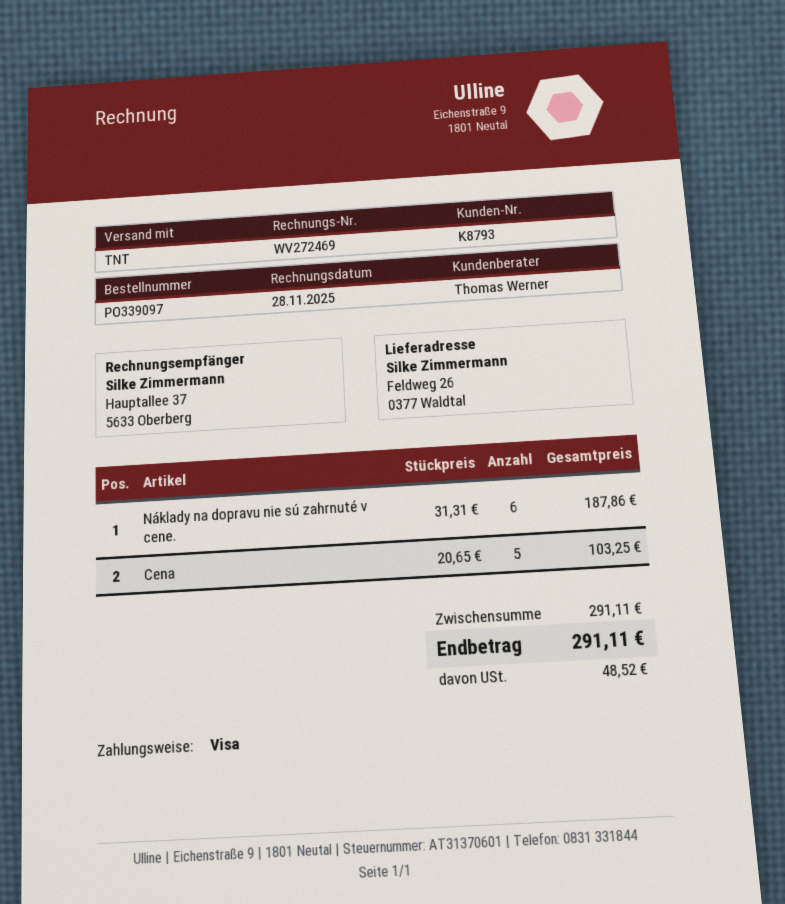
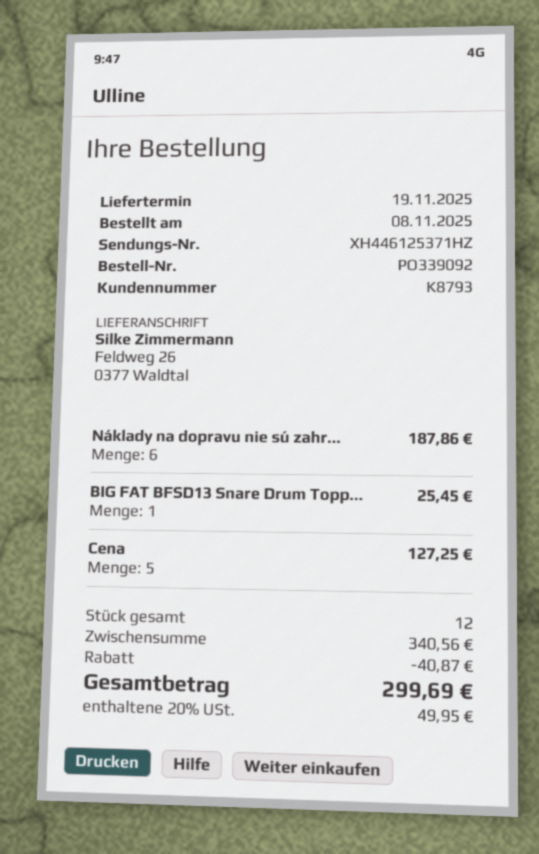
order number: PO339097 -> PO339092
Cena: 5 for 103.25 -> 5 for 127.25
BIG FAT BFSD13 Snare Drum Topp...: none -> 1 for 25.45
subtotal: 291.11 -> 340.56
discount: none -> 40.87
tax: 48.52 -> 49.95
total: 291.11 -> 299.69

